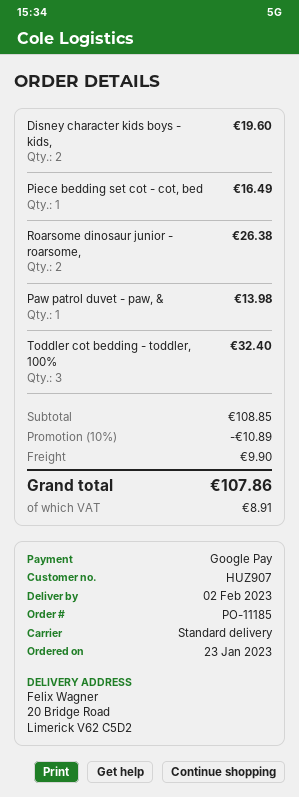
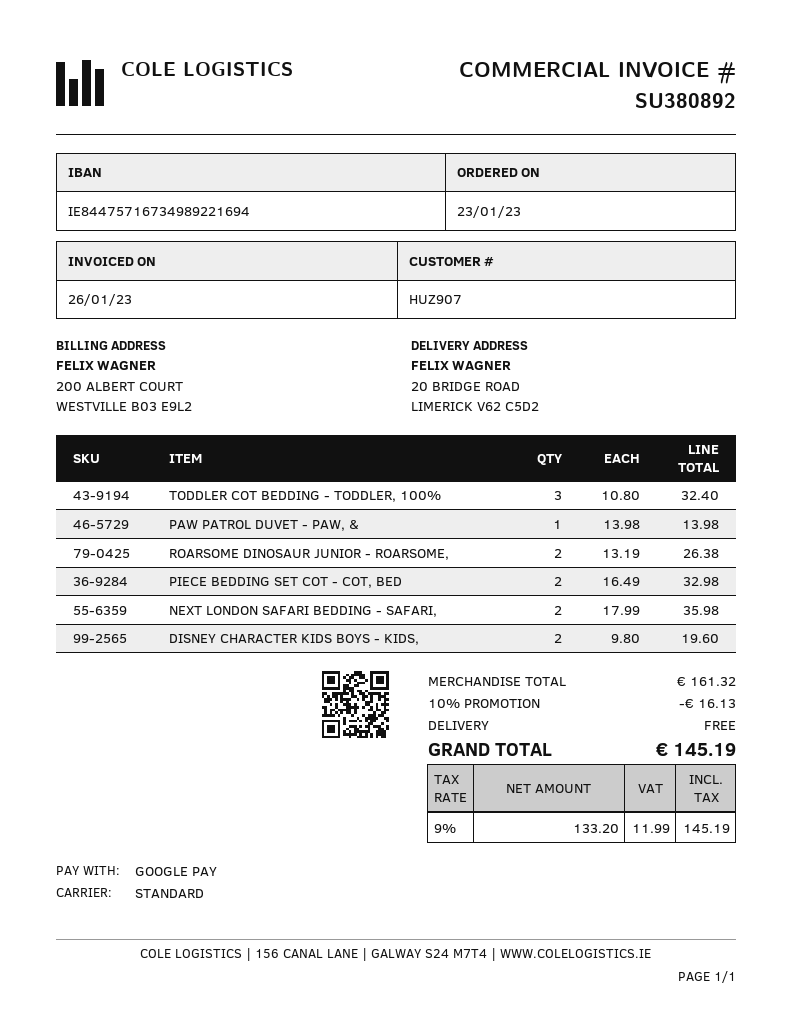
Piece bedding set cot - cot, bed: 1 for 16.49 -> 2 for 32.98
NEXT LONDON SAFARI BEDDING - SAFARI,: none -> 2 for 35.98
subtotal: 108.85 -> 161.32
discount: 10% = 10.89 -> 10% = 16.13
shipping: 9.90 -> 0.00
tax: 8.91 -> 11.99
total: 107.86 -> 145.19

